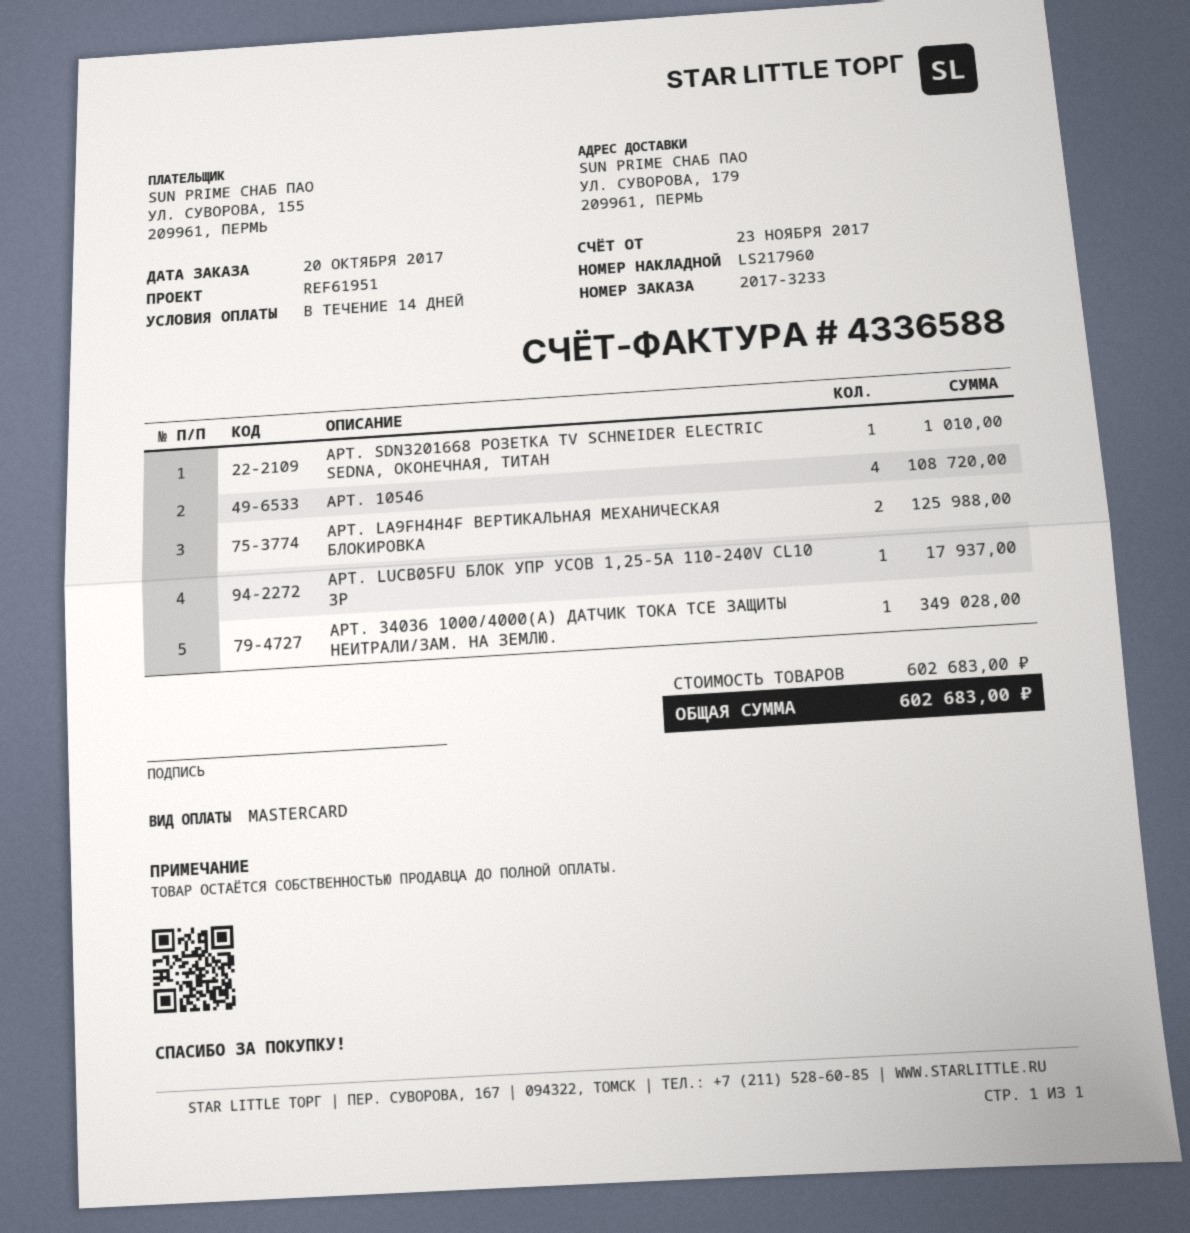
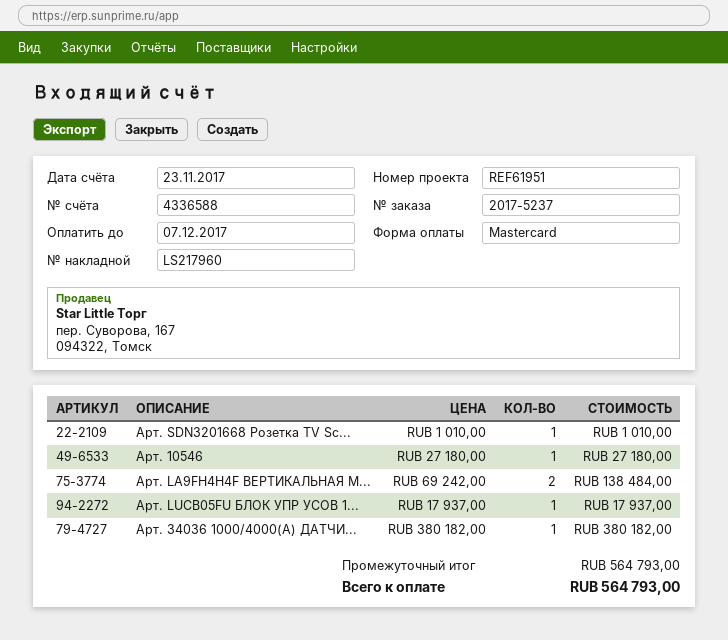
order number: 2017-3233 -> 2017-5237
АРТ. 10546: 4 for 108720.00 -> 1 for 27180.00
АРТ. LA9FH4H4F ВЕРТИКАЛЬНАЯ МЕХАНИЧЕСКАЯ БЛОКИРОВКА: 2 for 125988.00 -> 2 for 138484.00
АРТ. 34036 1000/4000(А) ДАТЧИК ТОКА TCE ЗАЩИТЫ НЕИТРАЛИ/ЗАМ. НА ЗЕМЛЮ.: 1 for 349028.00 -> 1 for 380182.00
subtotal: 602683.00 -> 564793.00
total: 602683.00 -> 564793.00

